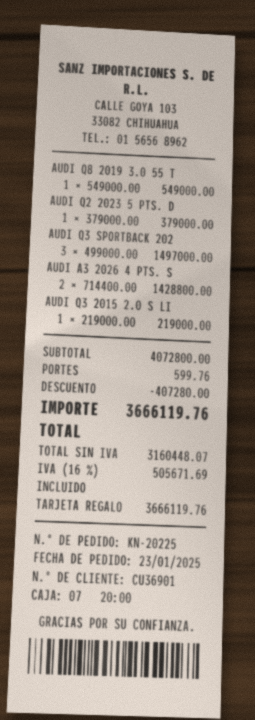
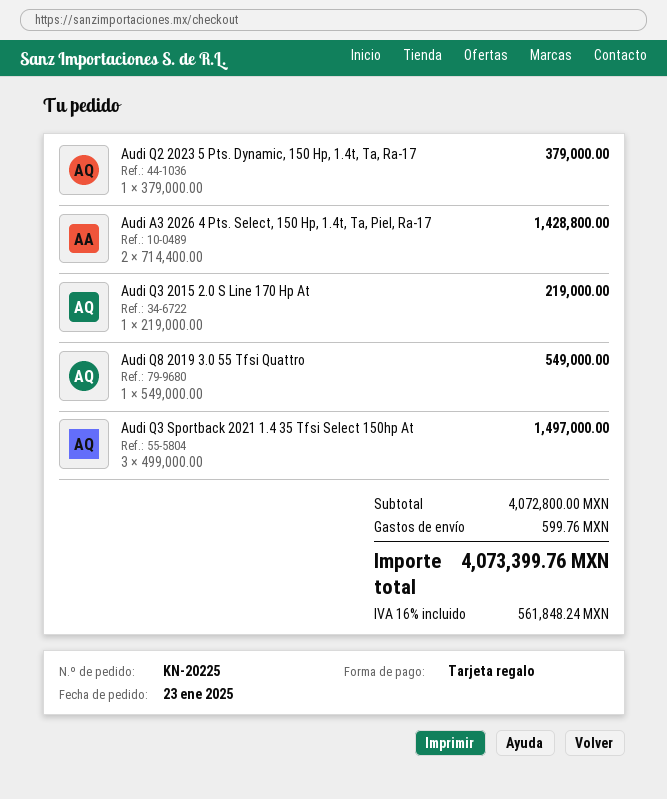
discount: 407280.00 -> none
tax: 16% = 505671.69 -> 16% = 561848.24
total: 3666119.76 -> 4073399.76

